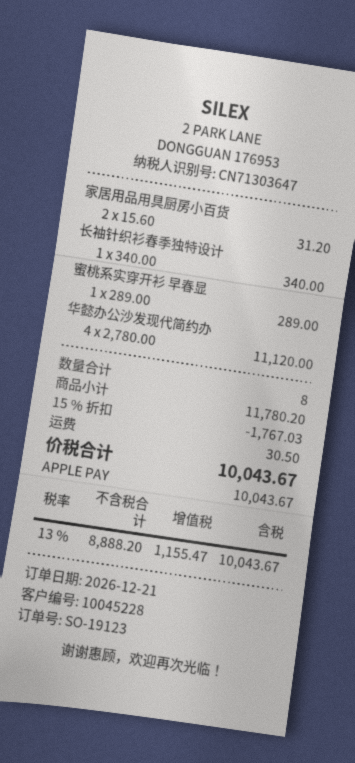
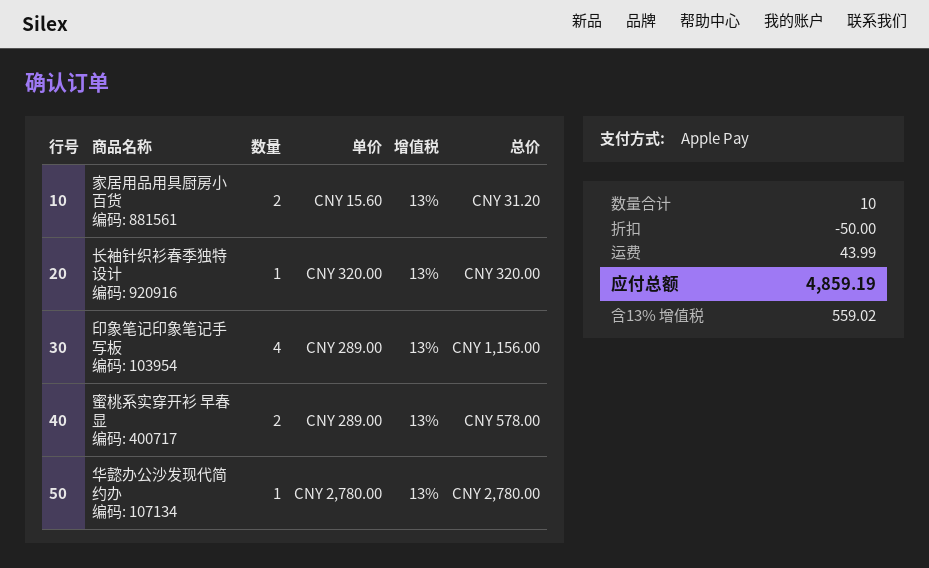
长袖针织衫春季独特设计: 1 x 340.00 = 340.00 -> 1 x 320.00 = 320.00
蜜桃系实穿开衫 早春显: 1 x 289.00 = 289.00 -> 2 x 289.00 = 578.00
华懿办公沙发现代简约办: 4 x 2780.00 = 11120.00 -> 1 x 2780.00 = 2780.00
印象笔记印象笔记手写板: none -> 4 x 289.00 = 1156.00
total quantity: 8 -> 10
discount: 1767.03 -> 50.00
shipping: 30.50 -> 43.99
tax: 13% = 1155.47 -> 13% = 559.02
total: 10043.67 -> 4859.19

